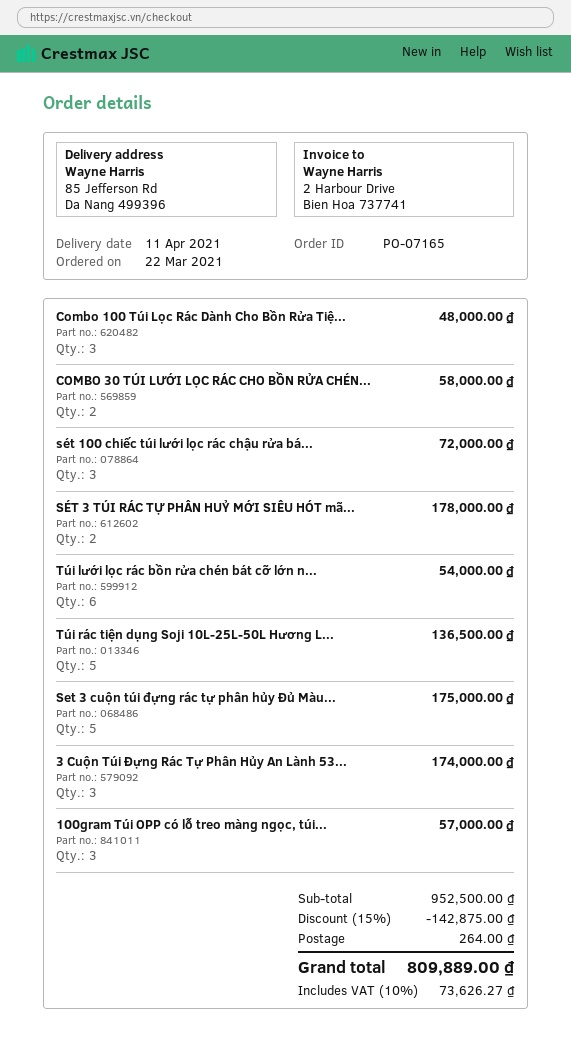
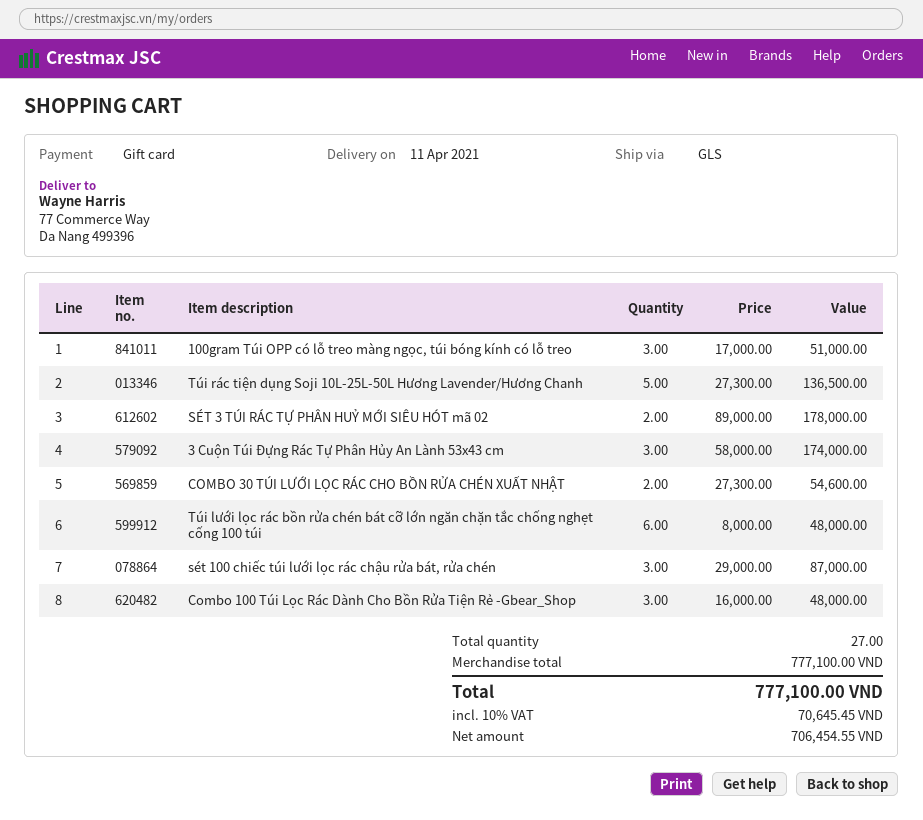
ship to: 85 Jefferson Rd, Da Nang 499396 -> 77 Commerce Way, Da Nang 499396
COMBO 30 TÚI LƯỚI LỌC RÁC CHO BỒN RỬA CHÉN...: 2 for 58000.00 -> 2 for 54600.00
sét 100 chiếc túi lưới lọc rác chậu rửa bá...: 3 for 72000.00 -> 3 for 87000.00
Túi lưới lọc rác bồn rửa chén bát cỡ lớn n...: 6 for 54000.00 -> 6 for 48000.00
Set 3 cuộn túi đựng rác tự phân hủy Đủ Màu...: 5 for 175000.00 -> none
100gram Túi OPP có lỗ treo màng ngọc, túi...: 3 for 57000.00 -> 3 for 51000.00
subtotal: 952500.00 -> 777100.00
discount: 15% = 142875.00 -> none
shipping: 264.00 -> none
tax: 10% = 73626.27 -> 10% = 70645.45
total: 809889.00 -> 777100.00

